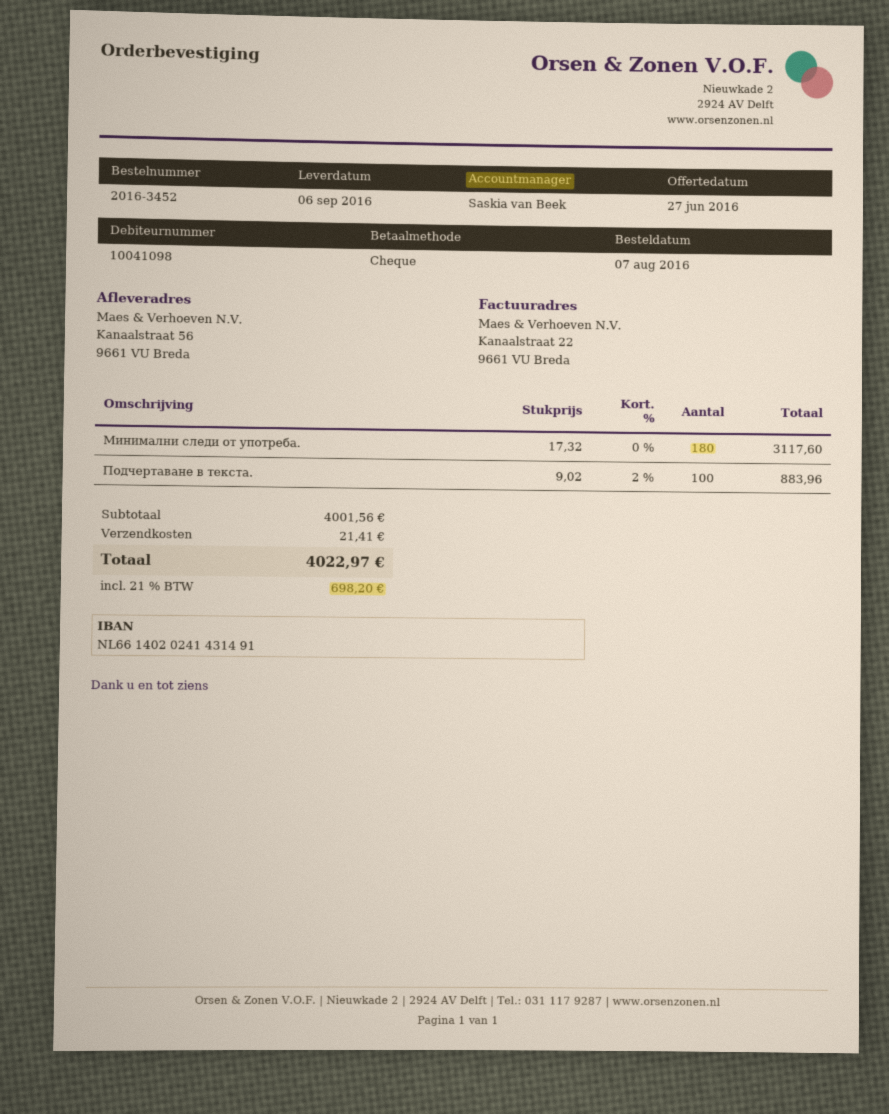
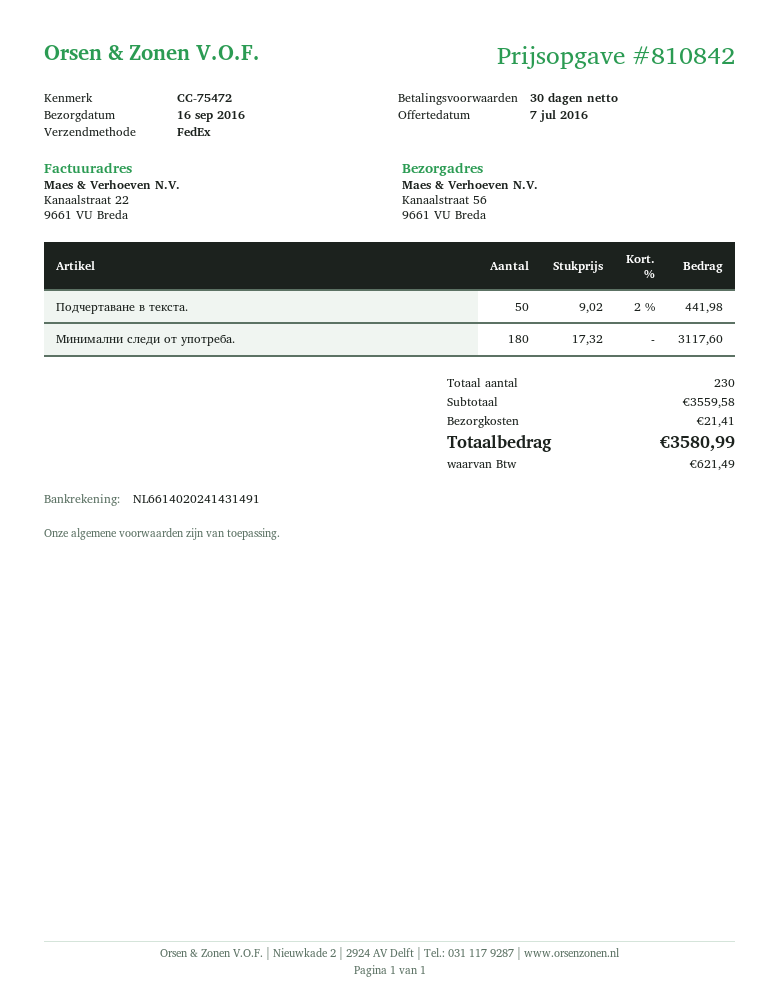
quote date: 2016-06-27 -> 2016-07-07
delivery date: 2016-09-06 -> 2016-09-16
Подчертаване в текста.: 100 x 9.02 - 2% = 883.96 -> 50 x 9.02 - 2% = 441.98
subtotal: 4001.56 -> 3559.58
tax: 698.20 -> 621.49
total: 4022.97 -> 3580.99

